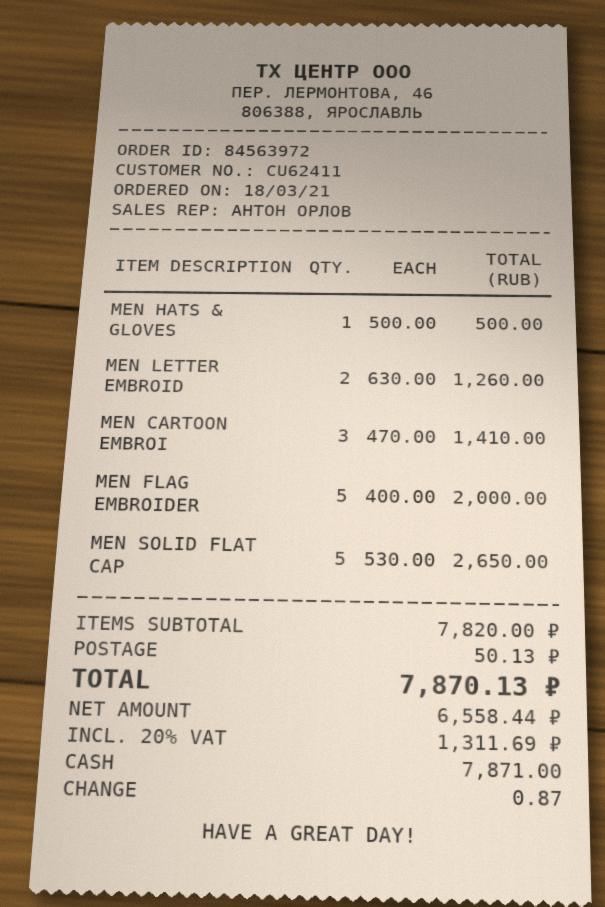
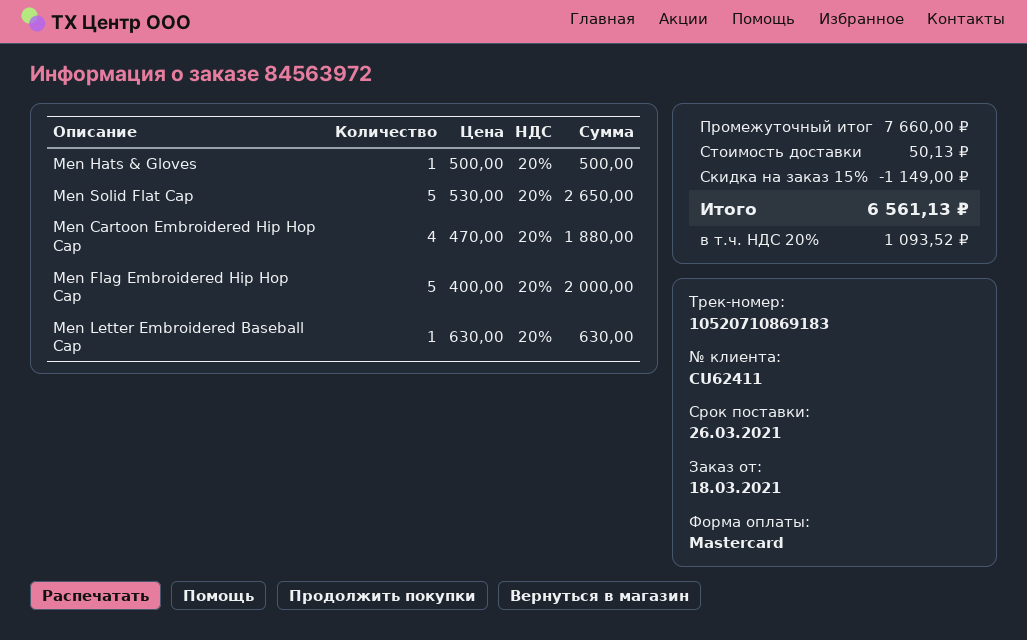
payment method: cash -> Mastercard
MEN LETTER EMBROID: 2 x 630.00 = 1260.00 -> 1 x 630.00 = 630.00
MEN CARTOON EMBROI: 3 x 470.00 = 1410.00 -> 4 x 470.00 = 1880.00
subtotal: 7820.00 -> 7660.00
discount: none -> 15% = 1149.00
tax: 20% = 1311.69 -> 20% = 1093.52
total: 7870.13 -> 6561.13

